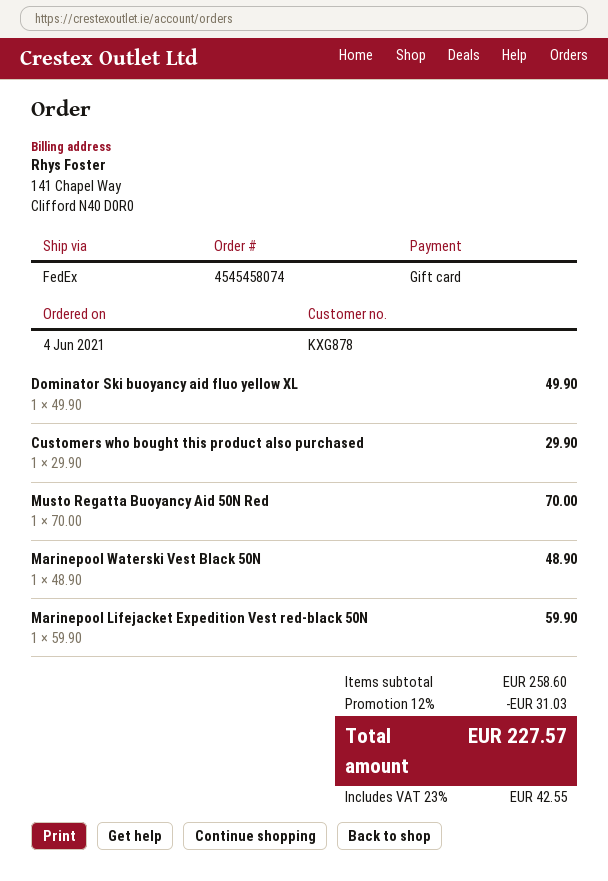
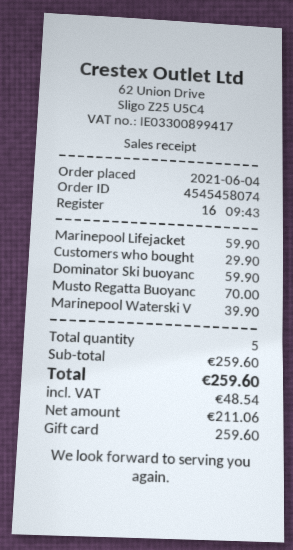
Dominator Ski buoyancy aid fluo yellow XL: 1 for 49.90 -> 1 for 59.90
Marinepool Waterski Vest Black 50N: 1 for 48.90 -> 1 for 39.90
subtotal: 258.60 -> 259.60
discount: 12% = 31.03 -> none
tax: 42.55 -> 48.54
total: 227.57 -> 259.60

